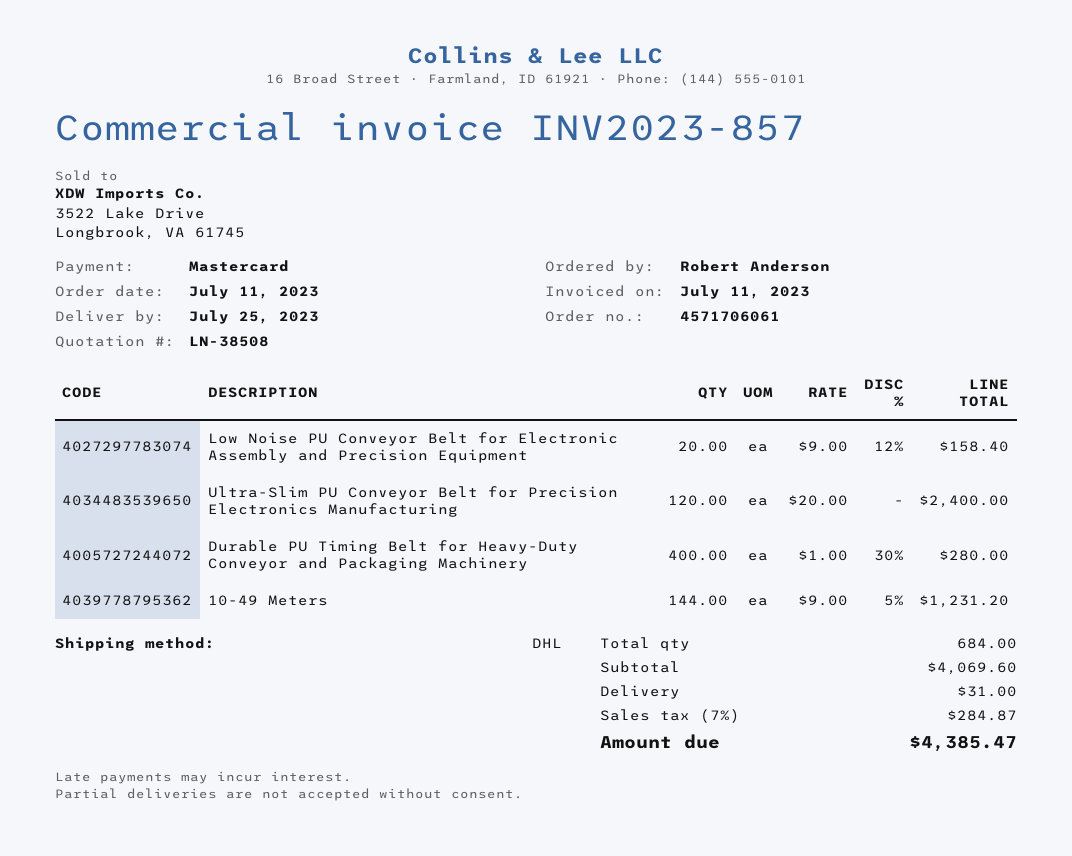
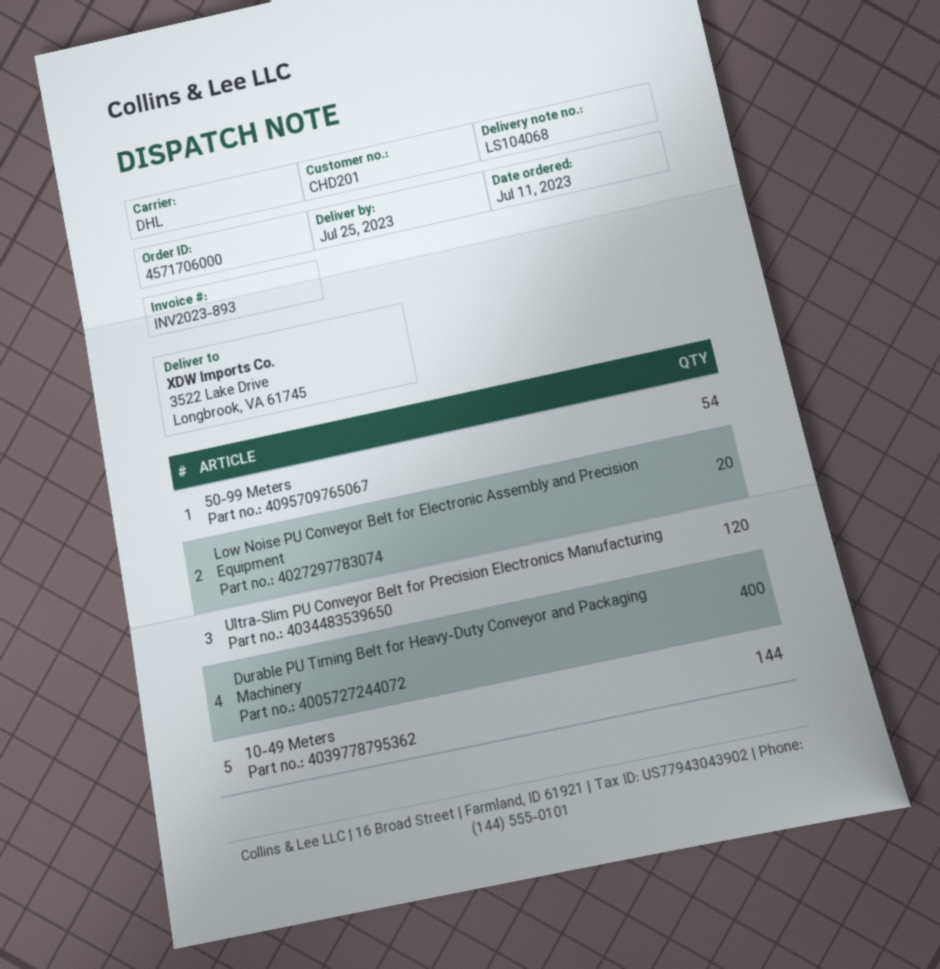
order number: 4571706061 -> 4571706000
invoice number: INV2023-857 -> INV2023-893
50-99 Meters: none -> 54

